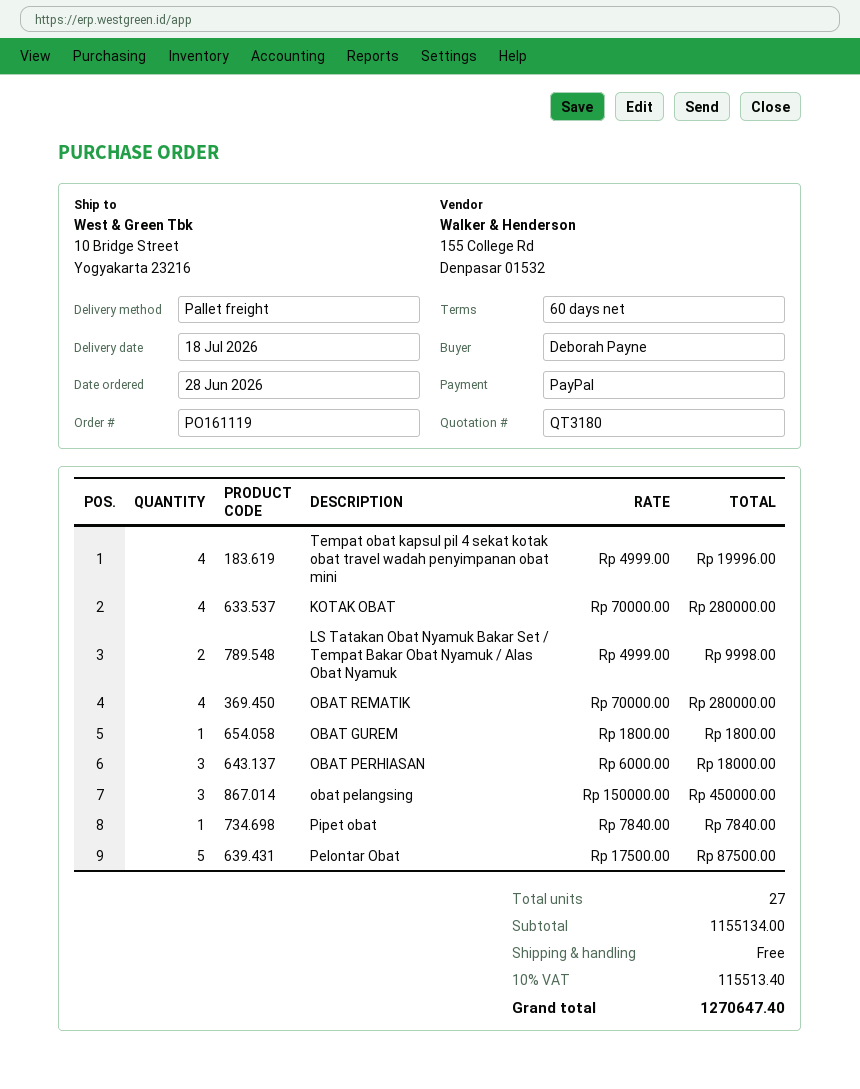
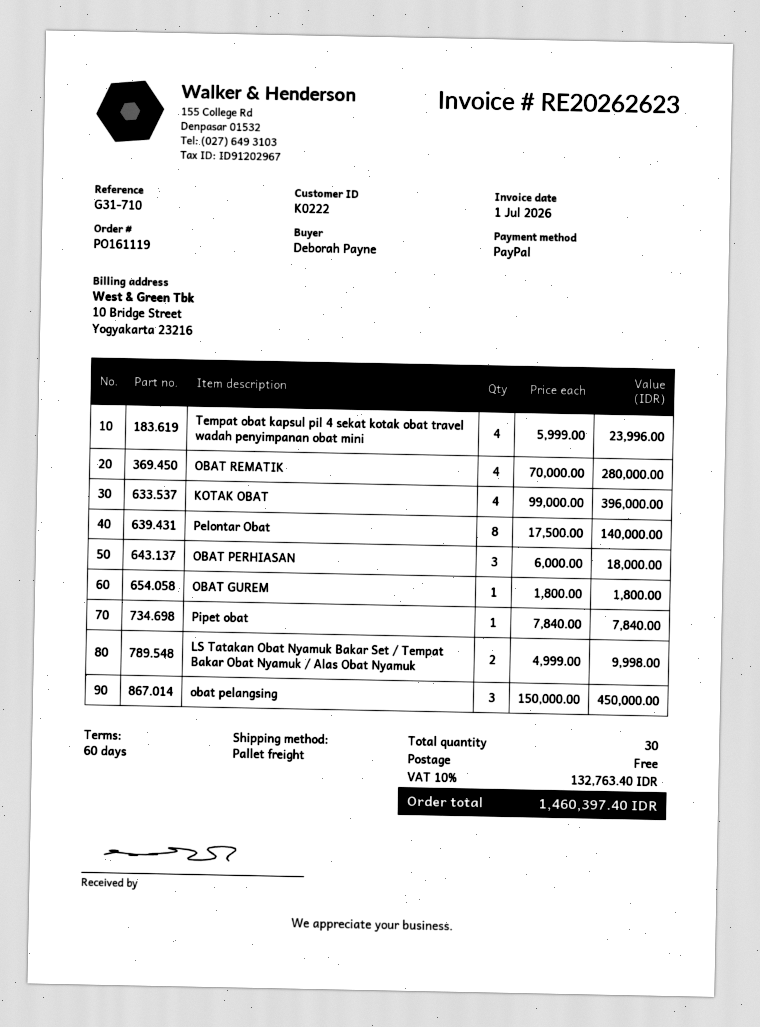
Tempat obat kapsul pil 4 sekat kotak obat travel wadah penyimpanan obat mini: 4 x 4999.00 = 19996.00 -> 4 x 5999.00 = 23996.00
KOTAK OBAT: 4 x 70000.00 = 280000.00 -> 4 x 99000.00 = 396000.00
Pelontar Obat: 5 x 17500.00 = 87500.00 -> 8 x 17500.00 = 140000.00
total quantity: 27 -> 30
tax: 10% = 115513.40 -> 10% = 132763.40
total: 1270647.40 -> 1460397.40

